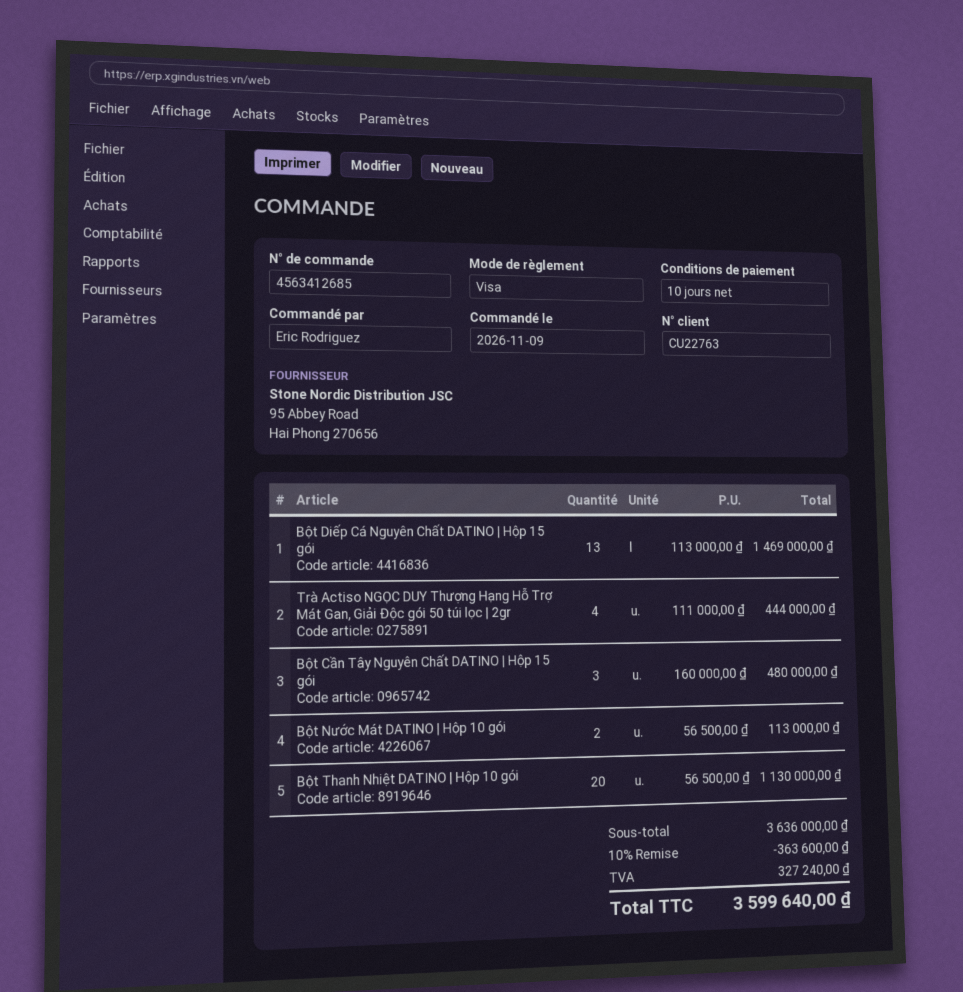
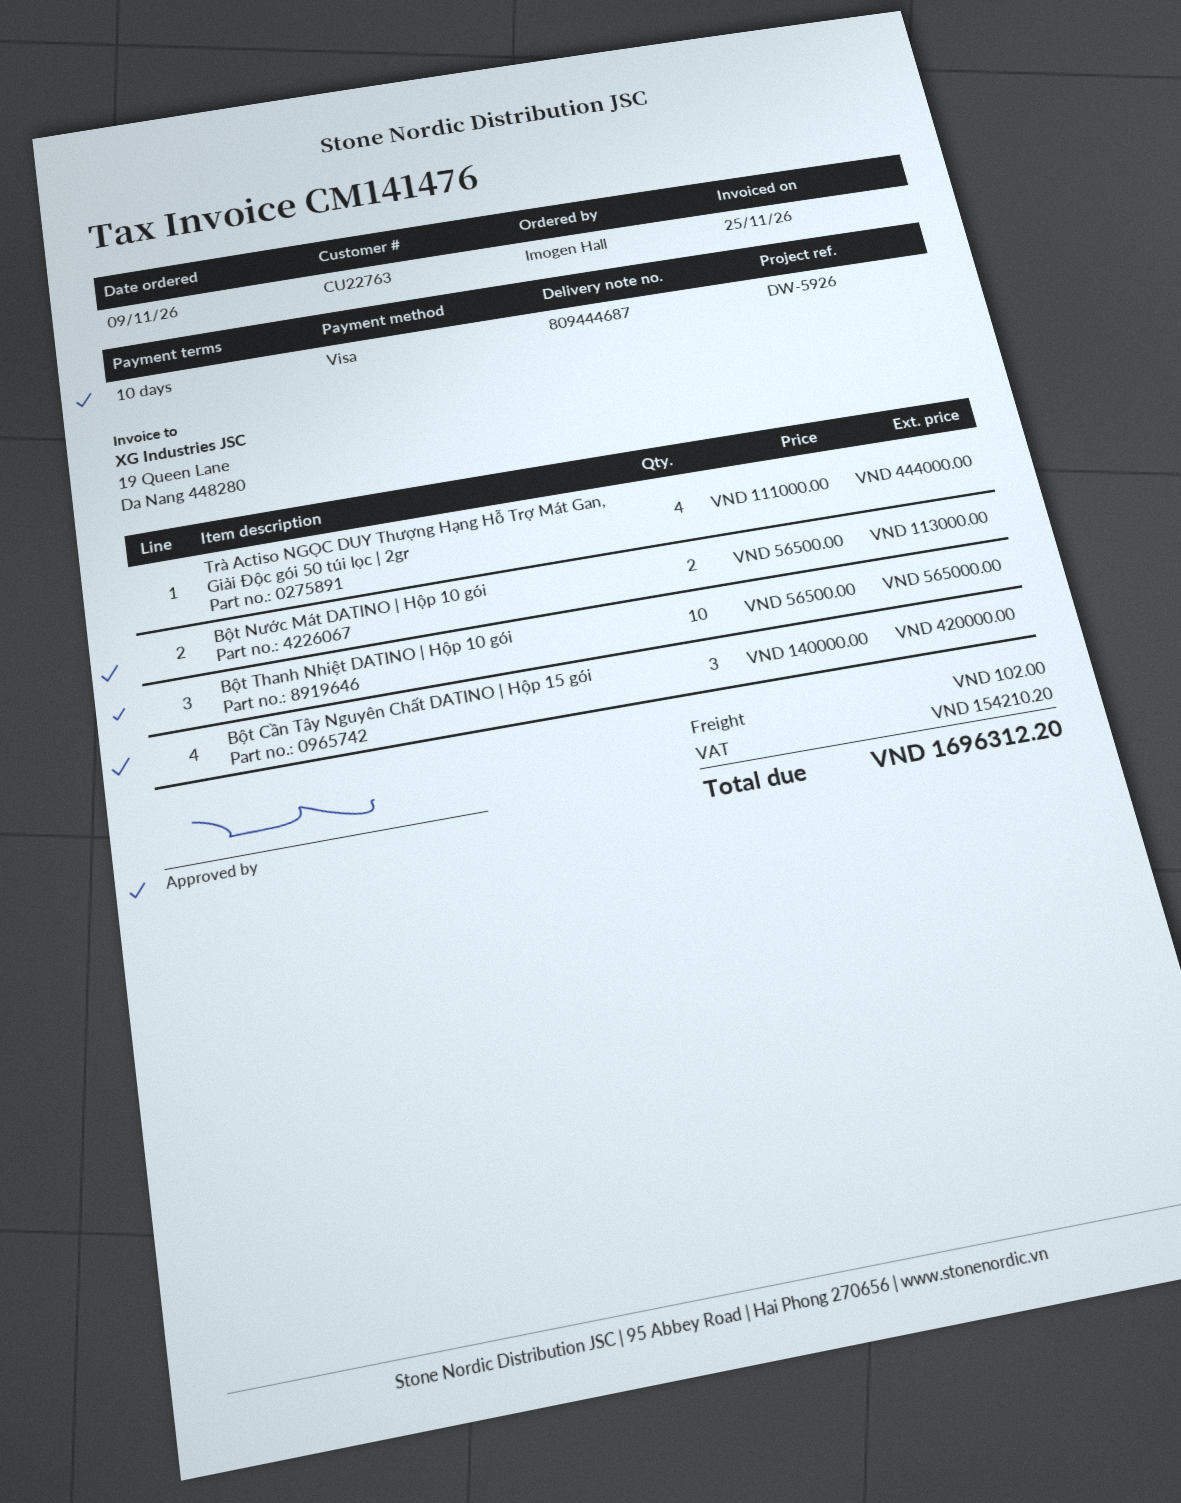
ordered by: Eric Rodriguez -> Imogen Hall
Bột Diếp Cá Nguyên Chất DATINO | Hộp 15 gói: 13 x 113000.00 = 1469000.00 -> none
Bột Cần Tây Nguyên Chất DATINO | Hộp 15 gói: 3 x 160000.00 = 480000.00 -> 3 x 140000.00 = 420000.00
Bột Thanh Nhiệt DATINO | Hộp 10 gói: 20 x 56500.00 = 1130000.00 -> 10 x 56500.00 = 565000.00
discount: 10% = 363600.00 -> none
shipping: none -> 102.00
tax: 327240.00 -> 154210.20
total: 3599640.00 -> 1696312.20

